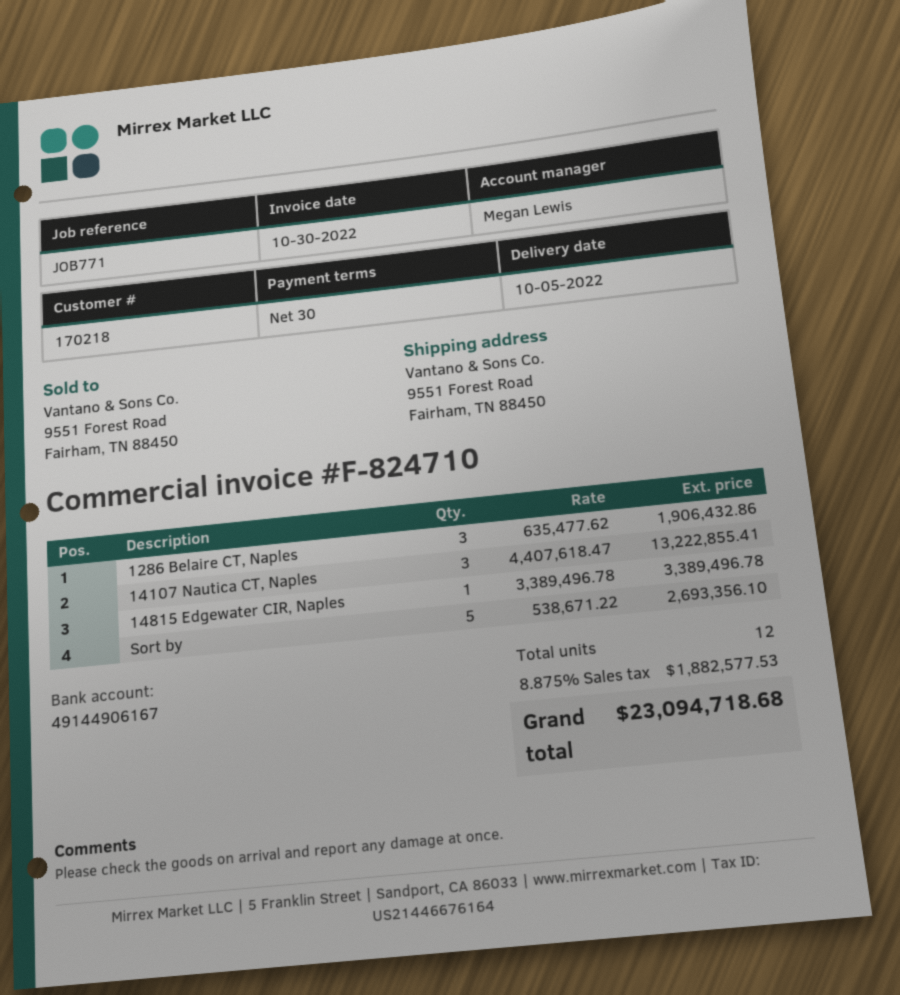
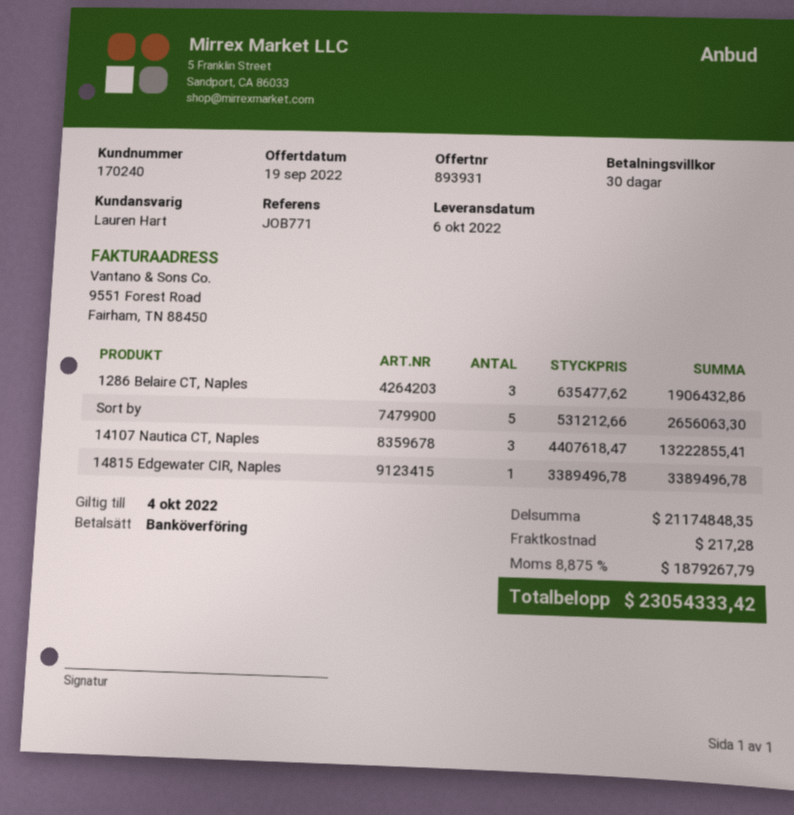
delivery date: 2022-10-05 -> 2022-10-06
customer number: 170218 -> 170240
sales rep: Megan Lewis -> Lauren Hart
Sort by: 5 x 538671.22 = 2693356.10 -> 5 x 531212.66 = 2656063.30
shipping: none -> 217.28
tax: 8.875% = 1882577.53 -> 8.875% = 1879267.79
total: 23094718.68 -> 23054333.42

